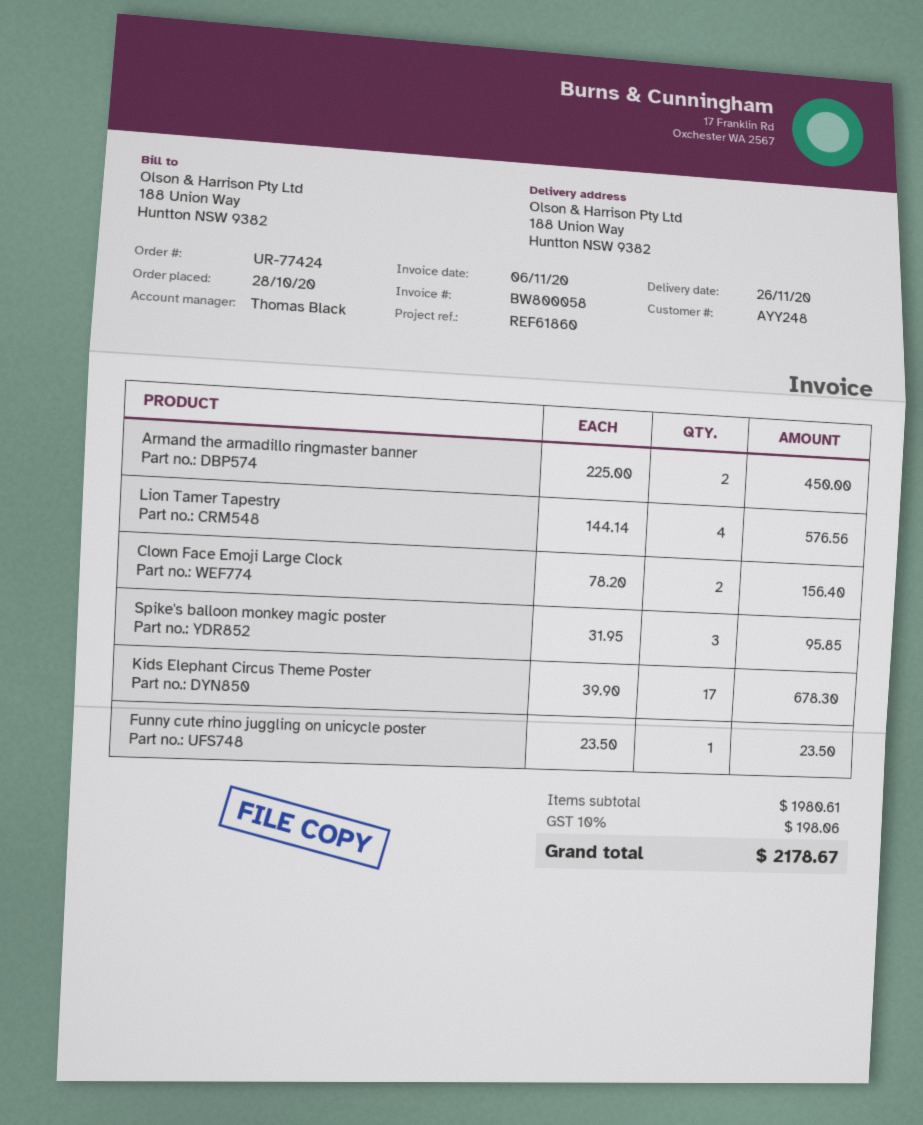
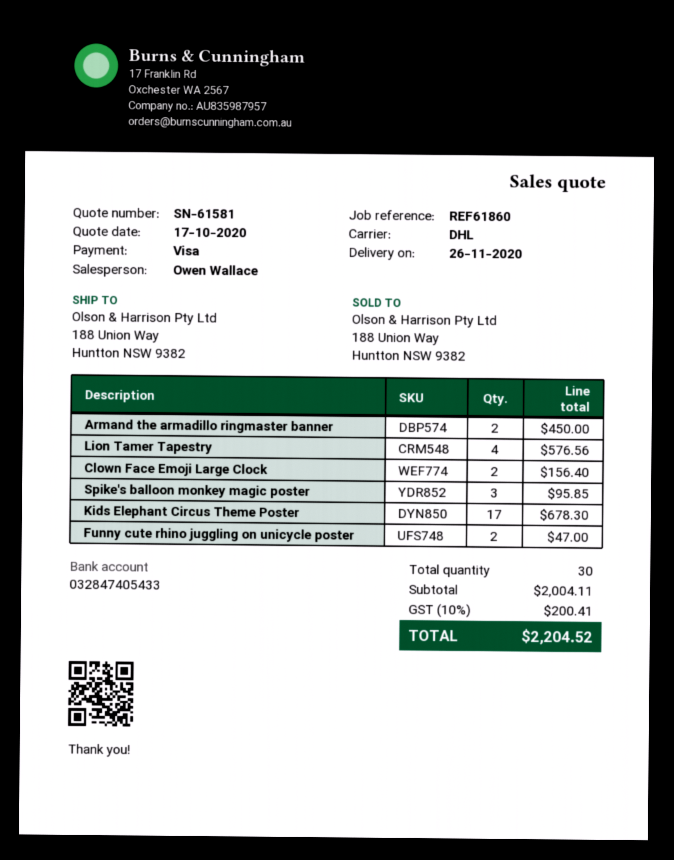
sales rep: Thomas Black -> Owen Wallace
Funny cute rhino juggling on unicycle poster: 1 for 23.50 -> 2 for 47.00
subtotal: 1980.61 -> 2004.11
tax: 10% = 198.06 -> 10% = 200.41
total: 2178.67 -> 2204.52

